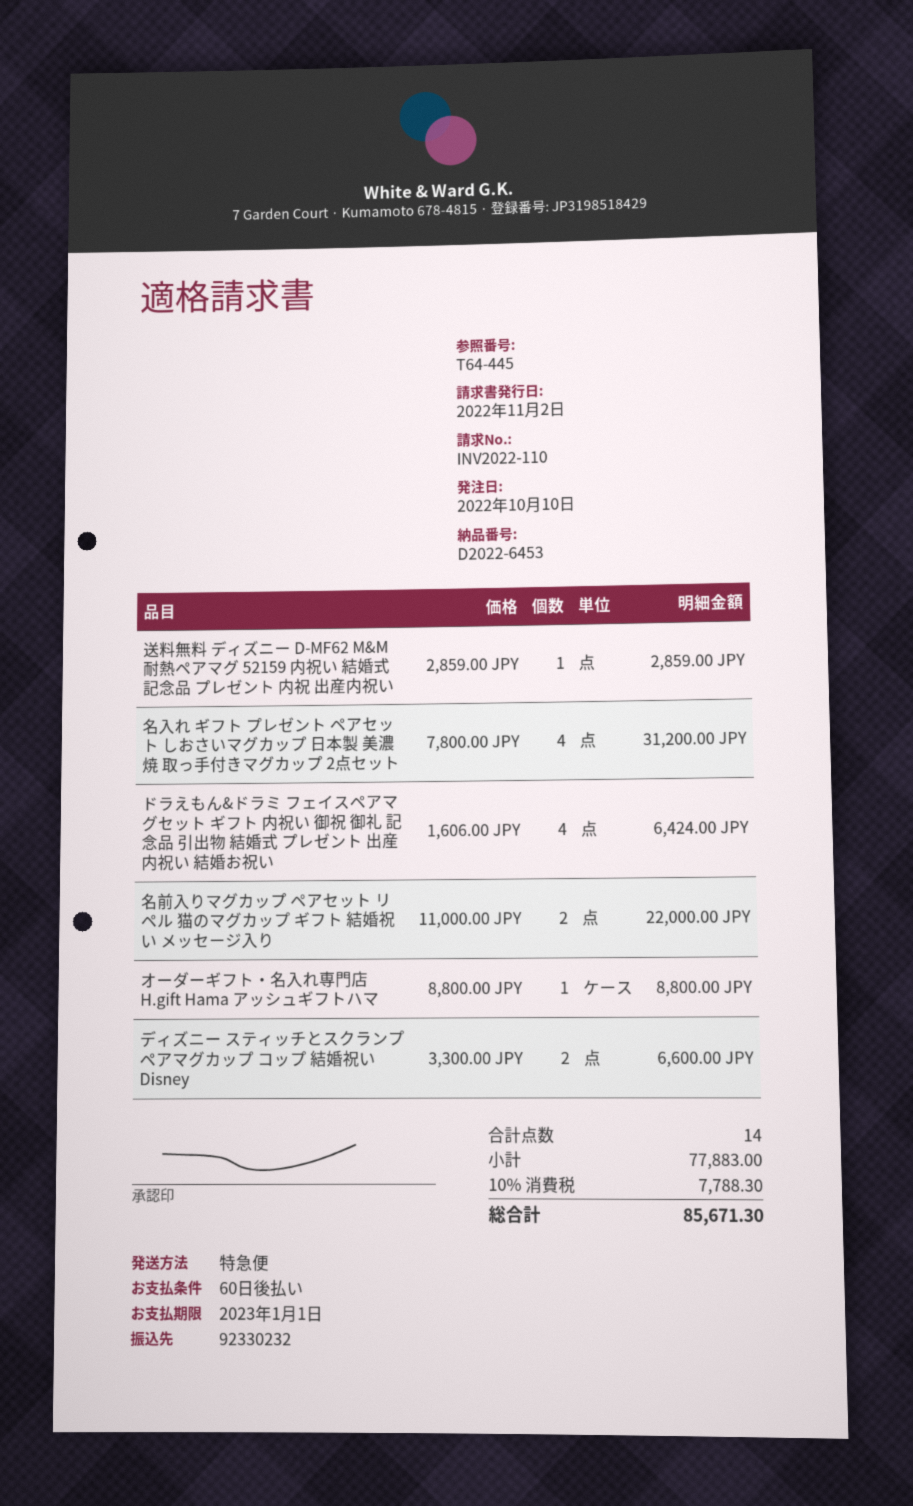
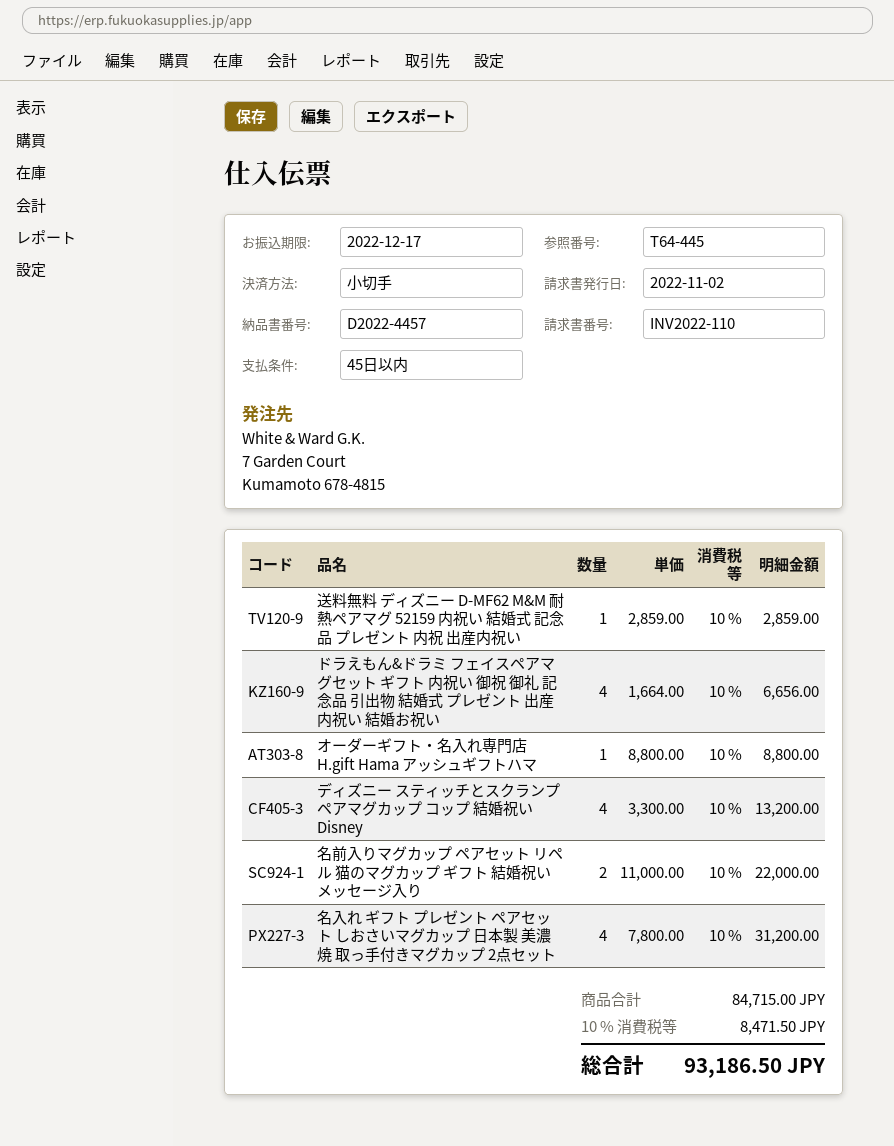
delivery note number: D2022-6453 -> D2022-4457
payment terms: 60 days -> 45 days
due date: 2023-01-01 -> 2022-12-17
ドラえもん&ドラミ フェイスペアマグセット ギフト 内祝い 御祝 御礼 記念品 引出物 結婚式 プレゼント 出産内祝い 結婚お祝い: 4 x 1606.00 = 6424.00 -> 4 x 1664.00 = 6656.00
ディズニー スティッチとスクランプ ペアマグカップ コップ 結婚祝い Disney: 2 x 3300.00 = 6600.00 -> 4 x 3300.00 = 13200.00
subtotal: 77883.00 -> 84715.00
tax: 10% = 7788.30 -> 10% = 8471.50
total: 85671.30 -> 93186.50

